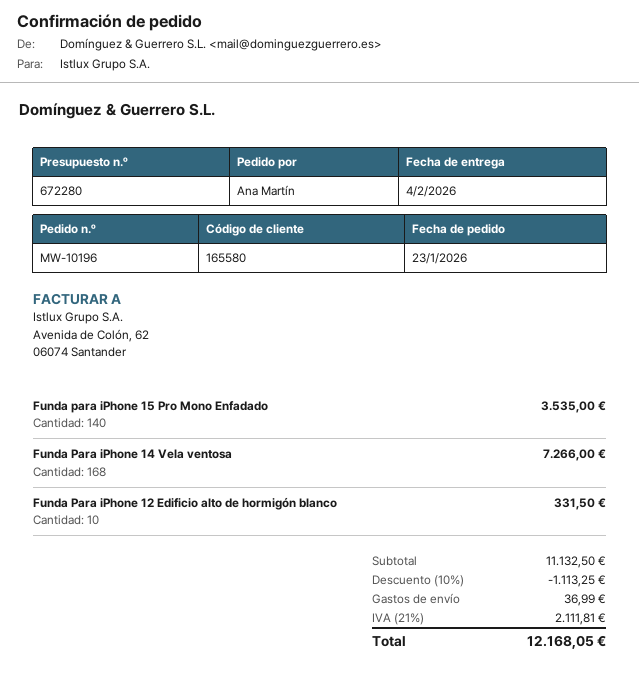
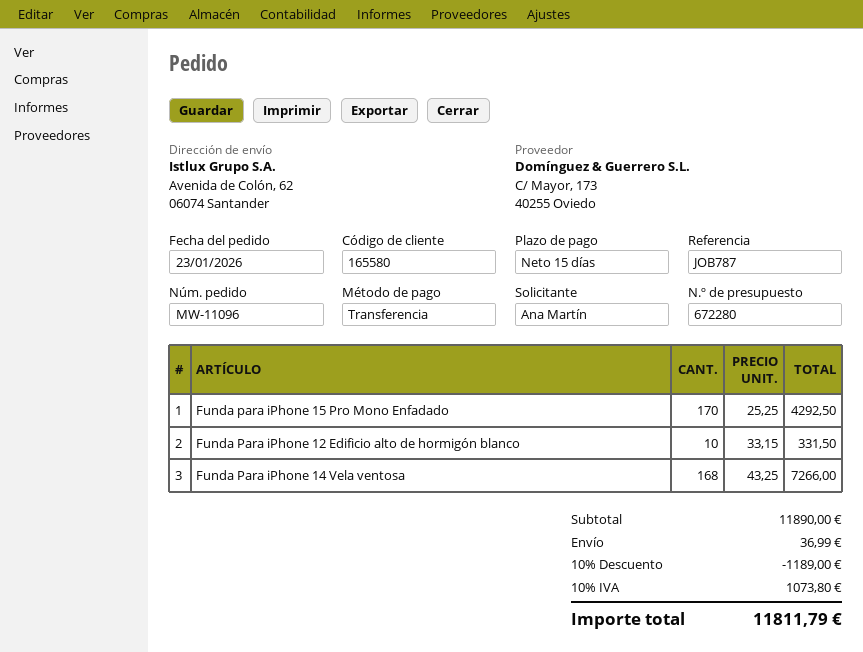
order number: MW-10196 -> MW-11096
Funda para iPhone 15 Pro Mono Enfadado: 140 for 3535.00 -> 170 for 4292.50
subtotal: 11132.50 -> 11890.00
discount: 10% = 1113.25 -> 10% = 1189.00
tax: 21% = 2111.81 -> 10% = 1073.80
total: 12168.05 -> 11811.79

